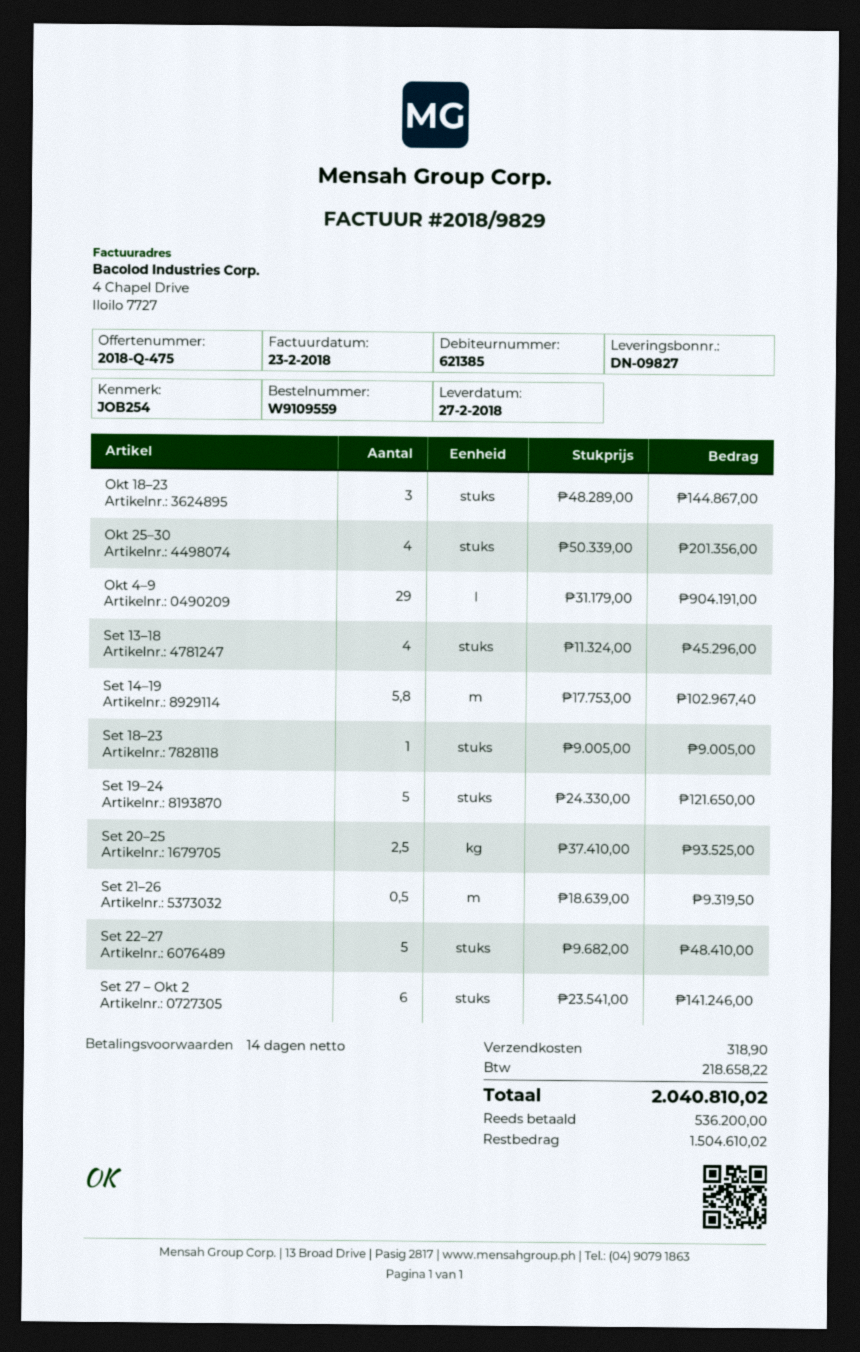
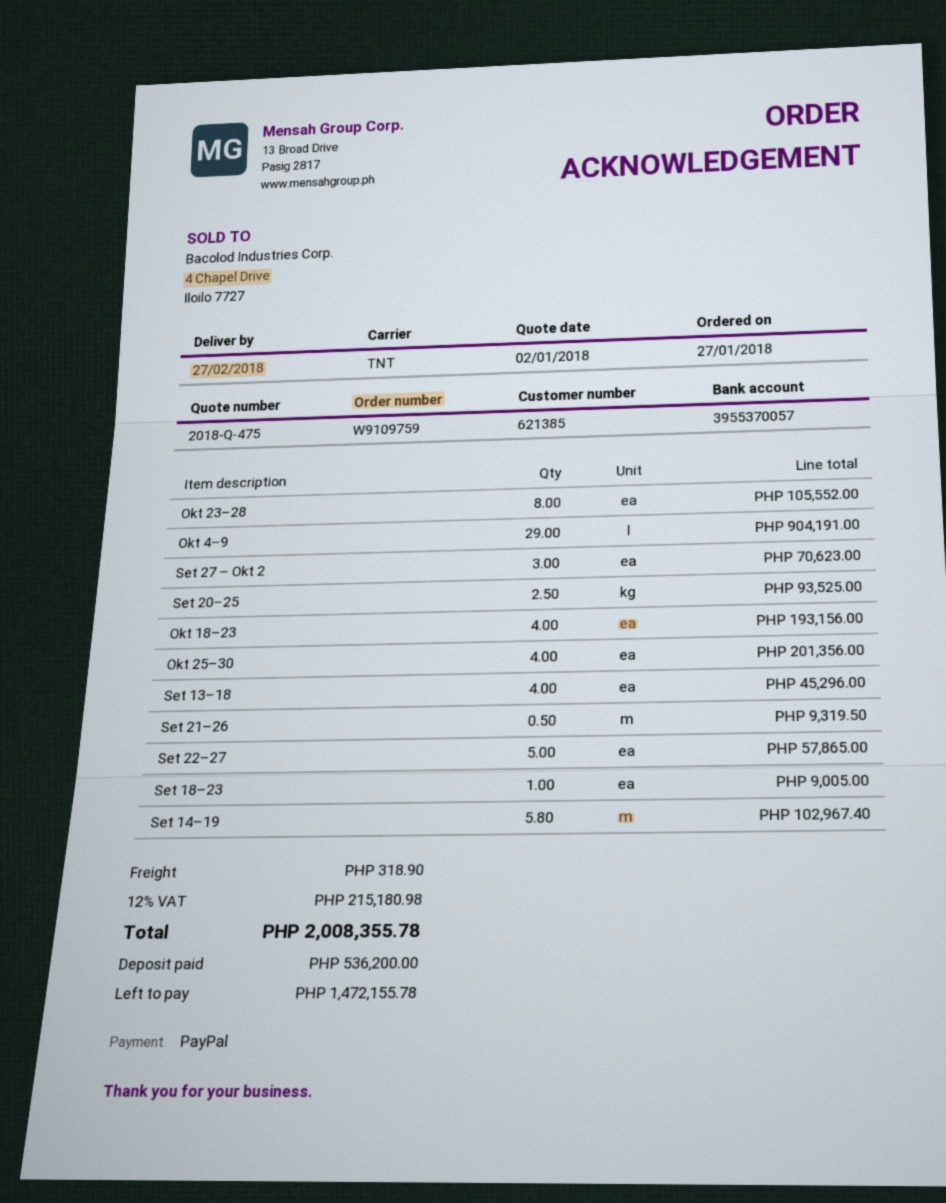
order number: W9109559 -> W9109759
Okt 18–23: 3 for 144867.00 -> 4 for 193156.00
Set 19–24: 5 for 121650.00 -> none
Set 22–27: 5 for 48410.00 -> 5 for 57865.00
Set 27 – Okt 2: 6 for 141246.00 -> 3 for 70623.00
Okt 23–28: none -> 8 for 105552.00
tax: 218658.22 -> 215180.98
total: 2040810.02 -> 2008355.78
balance: 1504610.02 -> 1472155.78

